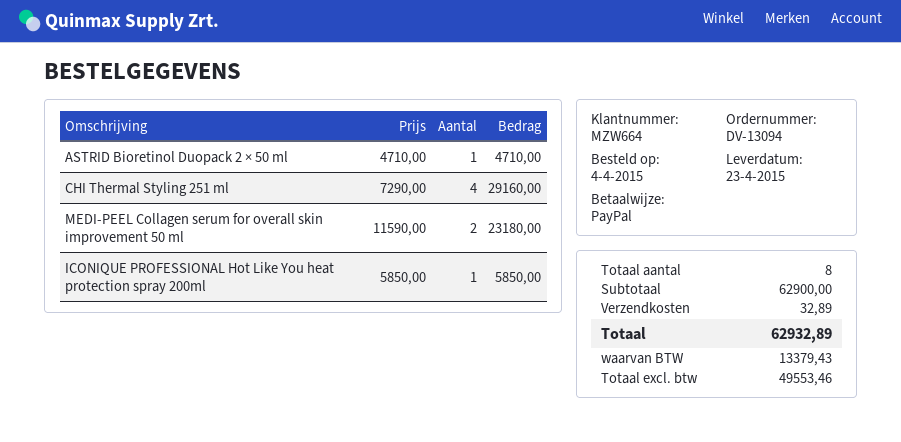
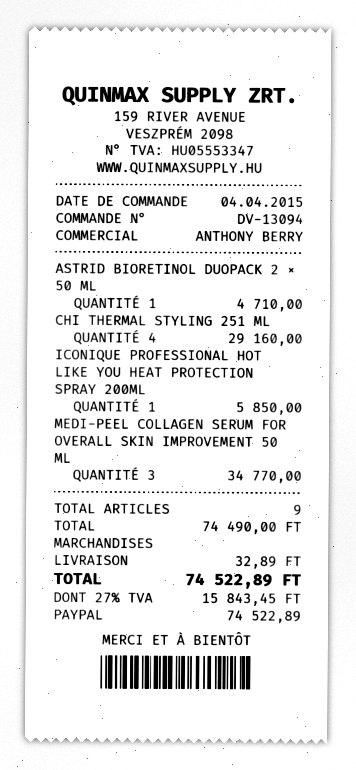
MEDI-PEEL Collagen serum for overall skin improvement 50 ml: 2 for 23180.00 -> 3 for 34770.00
total quantity: 8 -> 9
subtotal: 62900.00 -> 74490.00
tax: 13379.43 -> 15843.45
total: 62932.89 -> 74522.89

